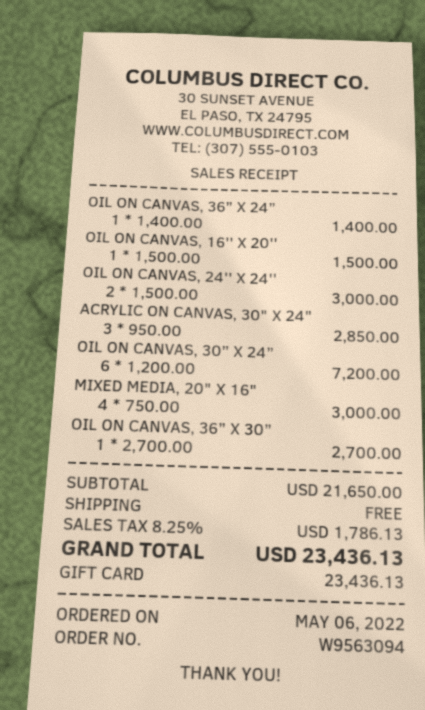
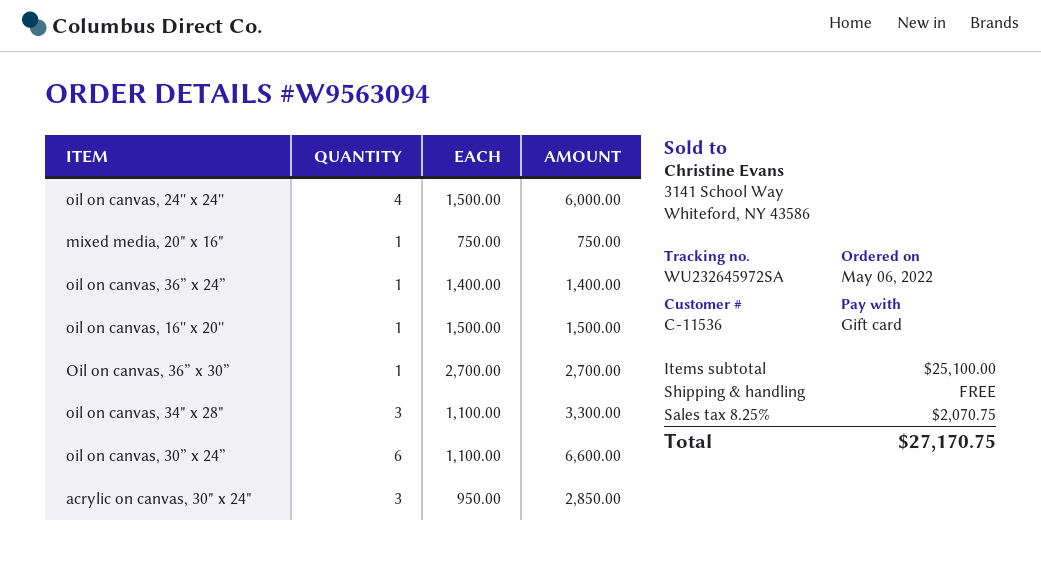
OIL ON CANVAS, 24'' X 24'': 2 x 1500.00 = 3000.00 -> 4 x 1500.00 = 6000.00
OIL ON CANVAS, 30” X 24”: 6 x 1200.00 = 7200.00 -> 6 x 1100.00 = 6600.00
MIXED MEDIA, 20" X 16": 4 x 750.00 = 3000.00 -> 1 x 750.00 = 750.00
oil on canvas, 34" x 28": none -> 3 x 1100.00 = 3300.00
subtotal: 21650.00 -> 25100.00
tax: 8.25% = 1786.13 -> 8.25% = 2070.75
total: 23436.13 -> 27170.75

